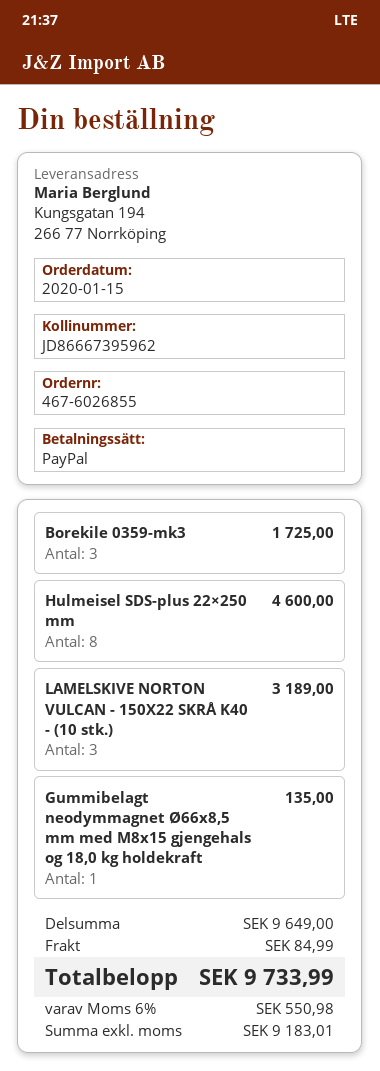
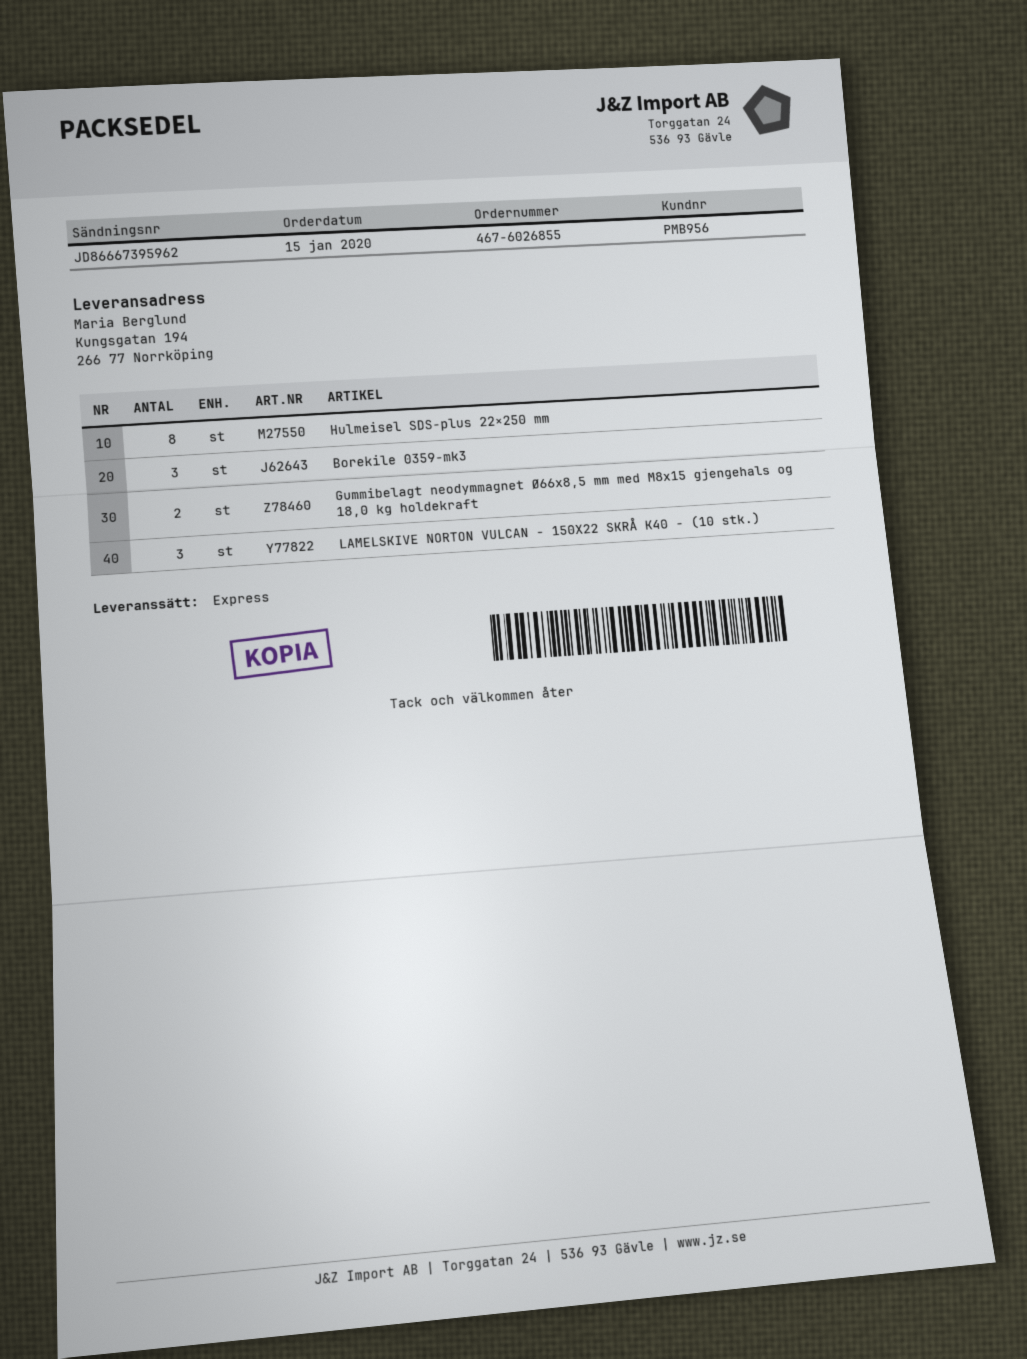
Gummibelagt neodymmagnet Ø66x8,5 mm med M8x15 gjengehals og 18,0 kg holdekraft: 1 -> 2

